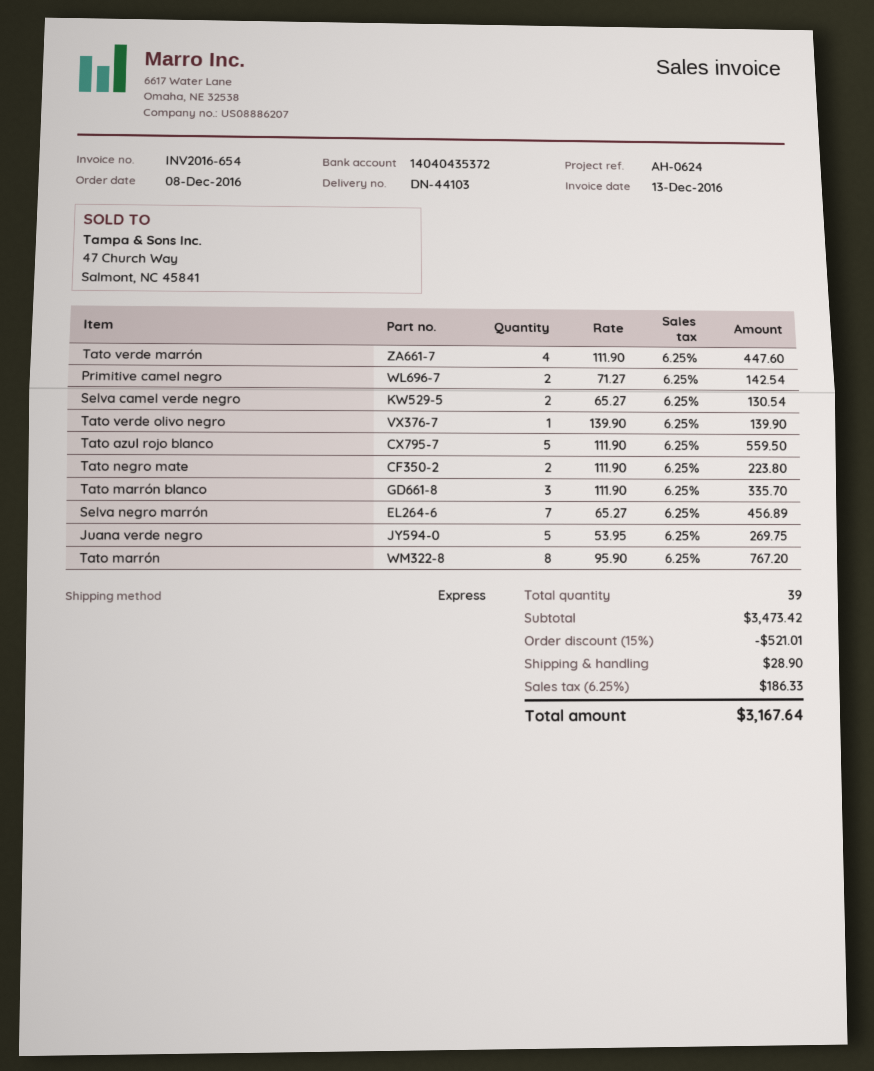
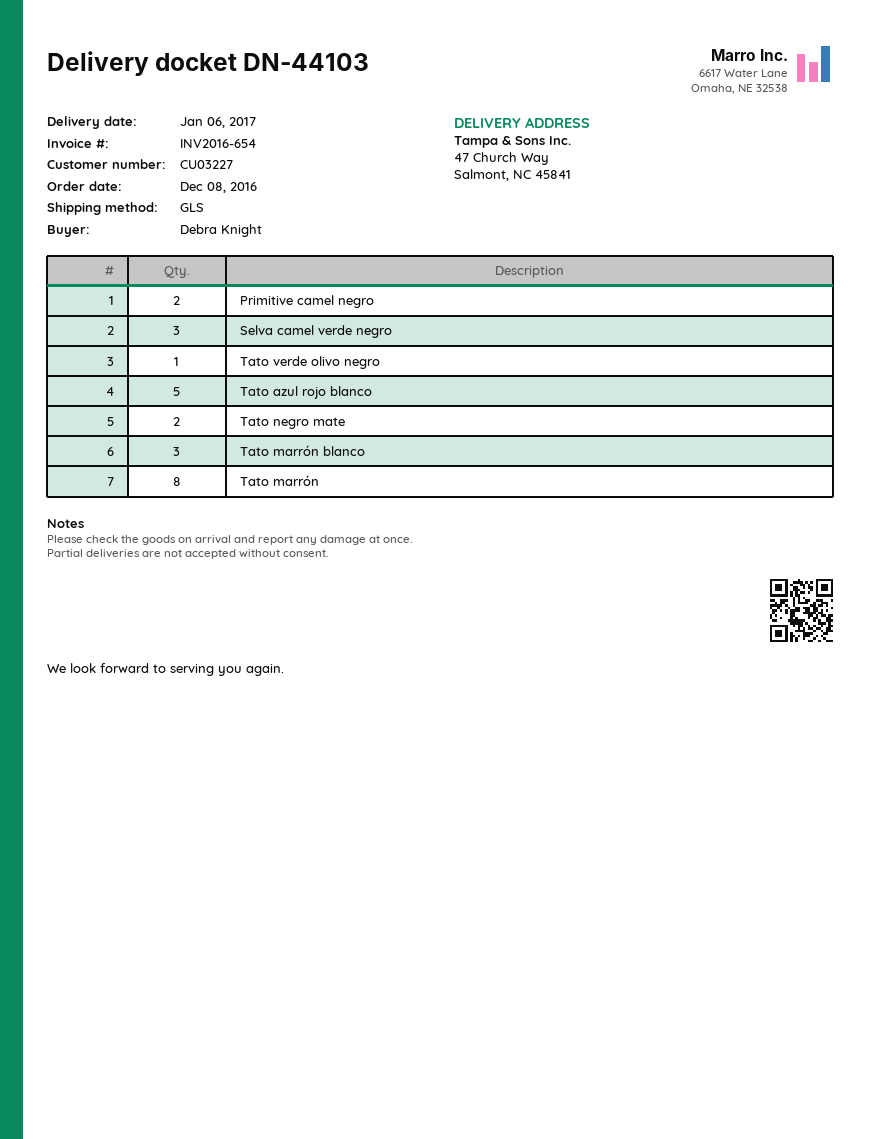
shipping method: express -> GLS
Tato verde marrón: 4 -> none
Selva camel verde negro: 2 -> 3
Selva negro marrón: 7 -> none
Juana verde negro: 5 -> none

